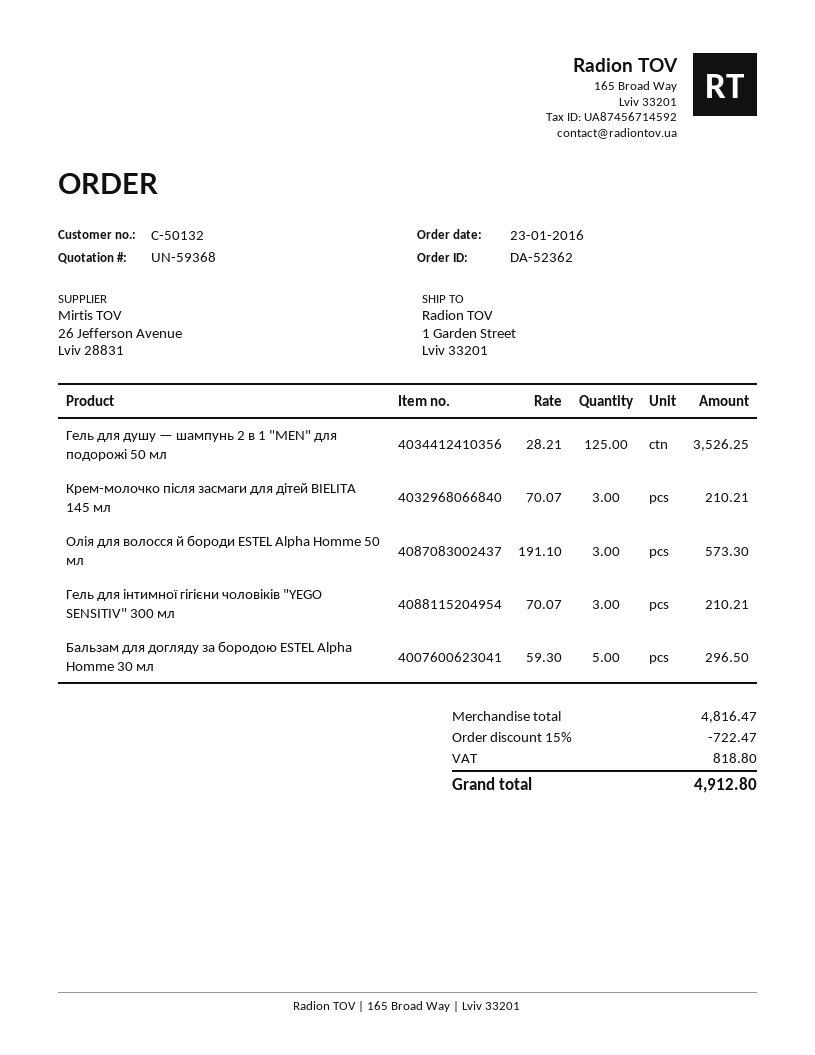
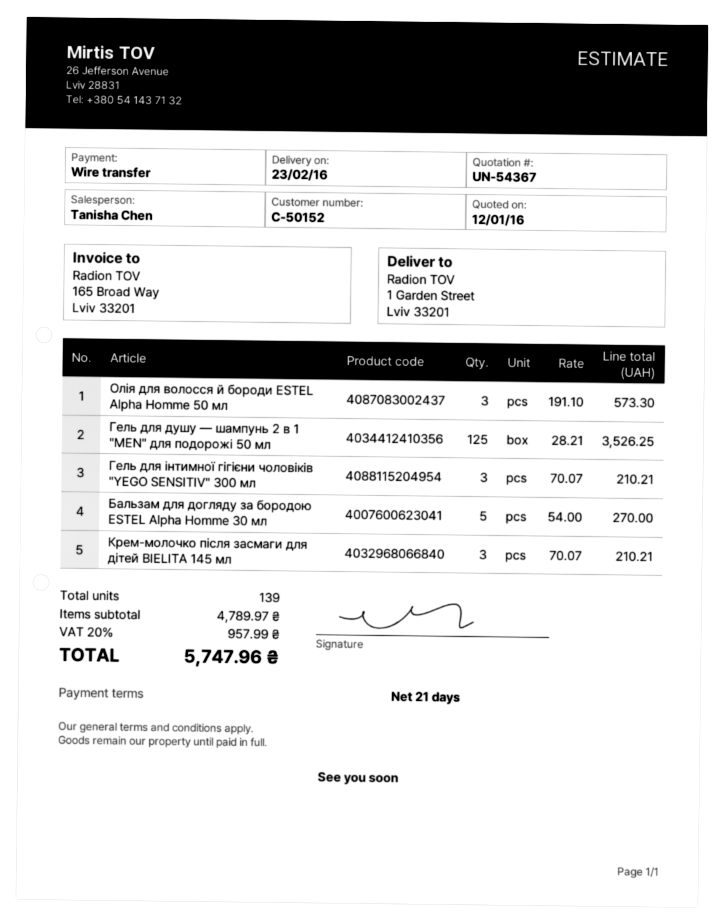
quote number: UN-59368 -> UN-54367
customer number: C-50132 -> C-50152
Бальзам для догляду за бородою ESTEL Alpha Homme 30 мл: 5 x 59.30 = 296.50 -> 5 x 54.00 = 270.00
subtotal: 4816.47 -> 4789.97
discount: 15% = 722.47 -> none
tax: 818.80 -> 957.99
total: 4912.80 -> 5747.96

